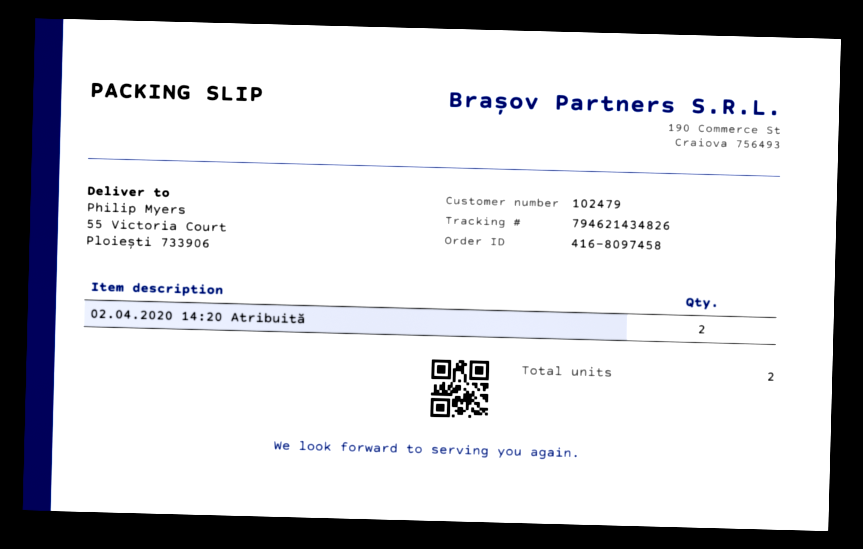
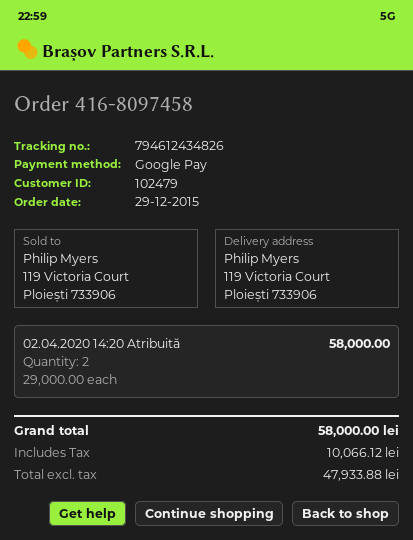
tracking number: 794621434826 -> 794612434826
ship to: 55 Victoria Court, Ploiești 733906 -> 119 Victoria Court, Ploiești 733906

